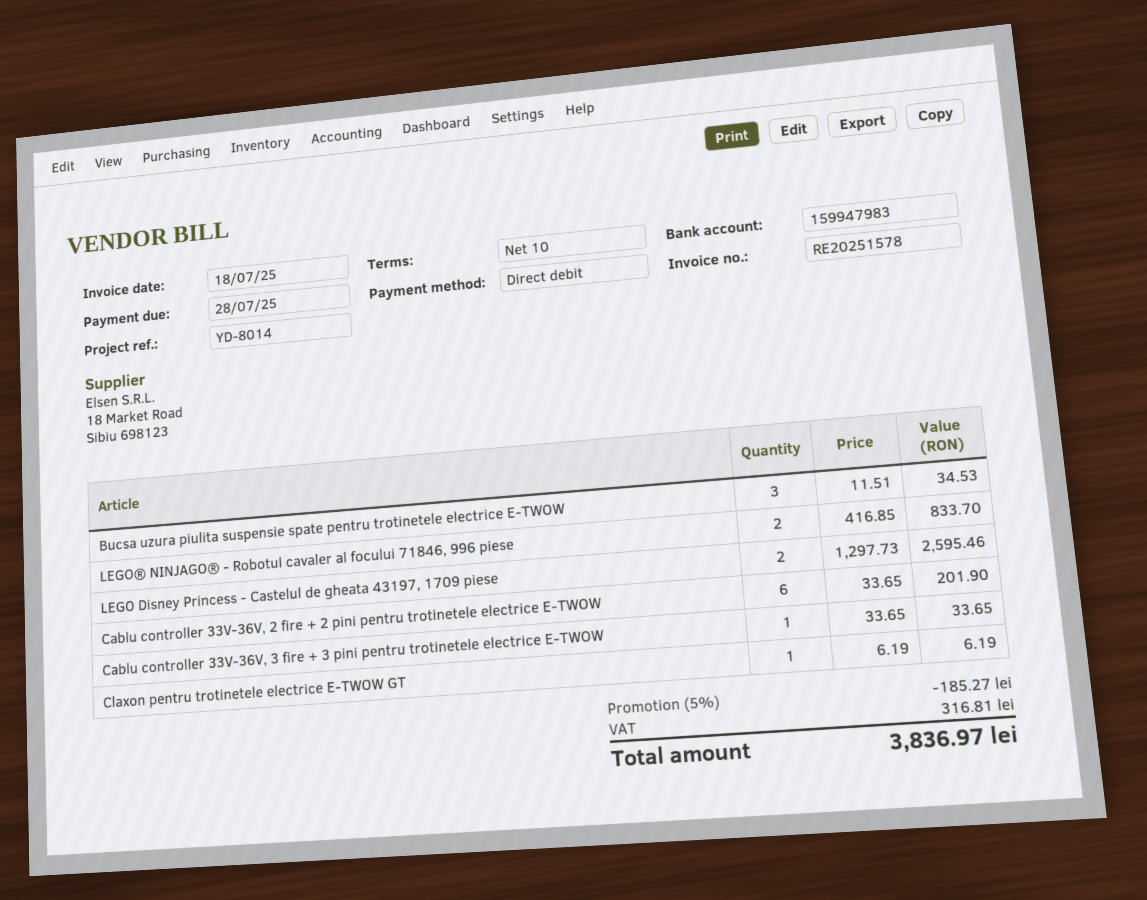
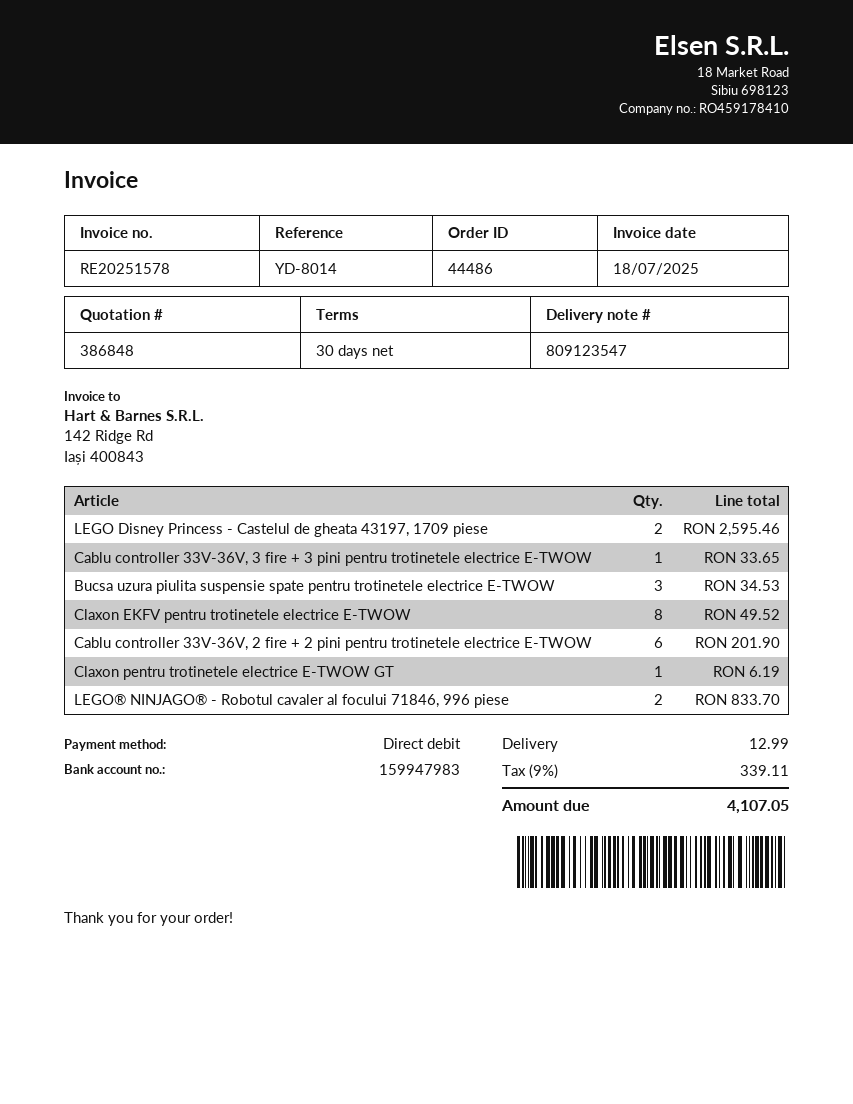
payment terms: 10 days -> 30 days
Claxon EKFV pentru trotinetele electrice E-TWOW: none -> 8 for 49.52
discount: 5% = 185.27 -> none
shipping: none -> 12.99
tax: 316.81 -> 339.11
total: 3836.97 -> 4107.05

